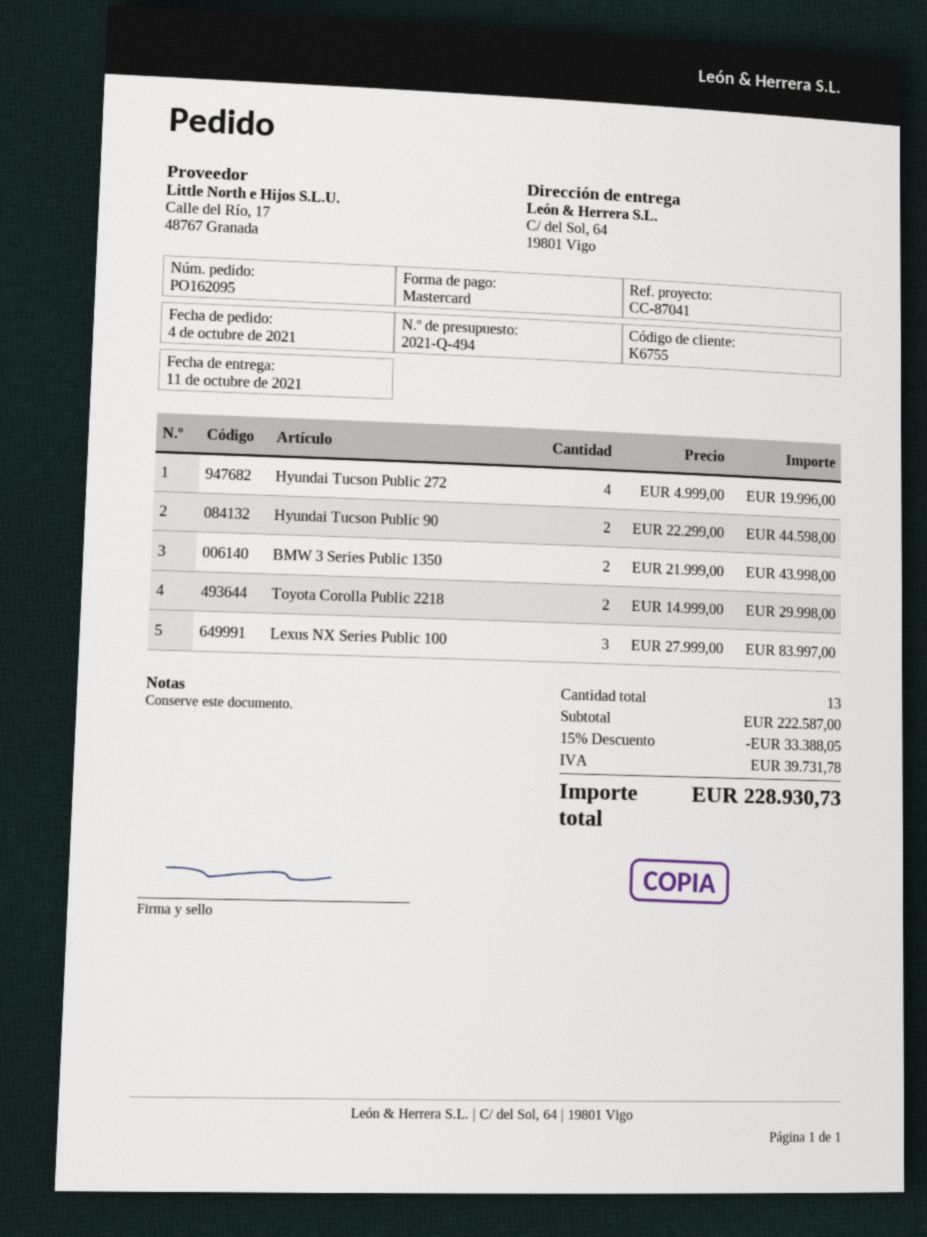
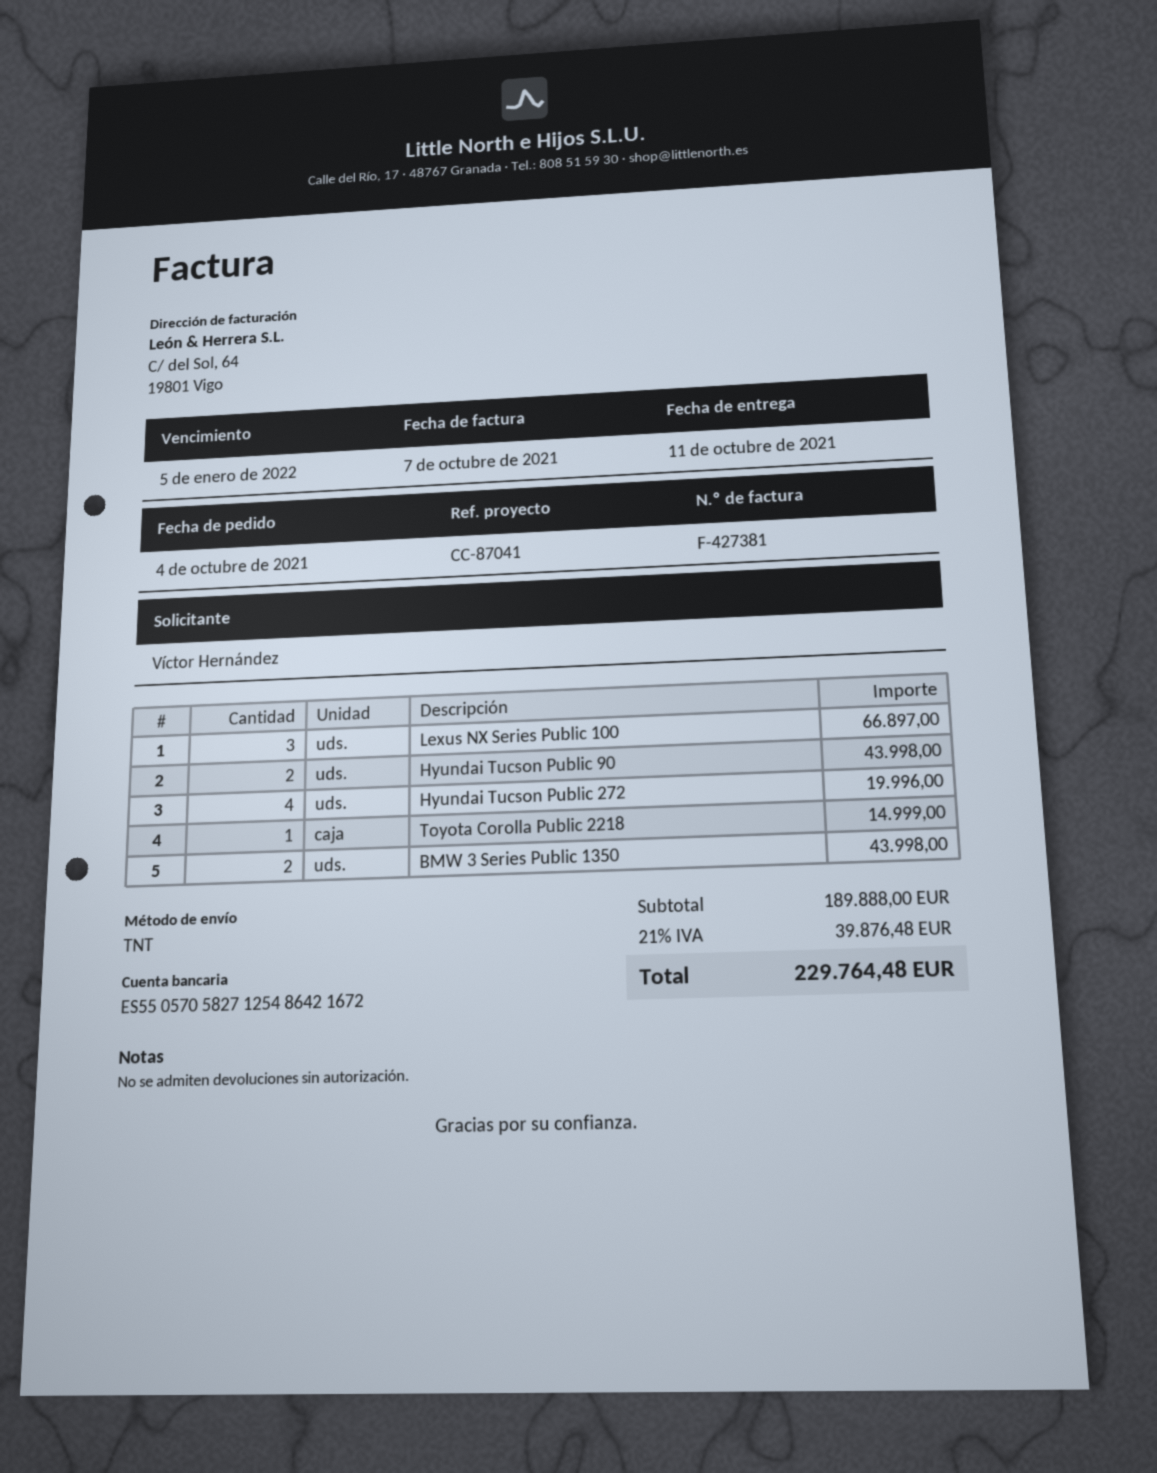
Hyundai Tucson Public 90: 2 for 44598.00 -> 2 for 43998.00
Toyota Corolla Public 2218: 2 for 29998.00 -> 1 for 14999.00
Lexus NX Series Public 100: 3 for 83997.00 -> 3 for 66897.00
subtotal: 222587.00 -> 189888.00
discount: 15% = 33388.05 -> none
tax: 39731.78 -> 39876.48
total: 228930.73 -> 229764.48

